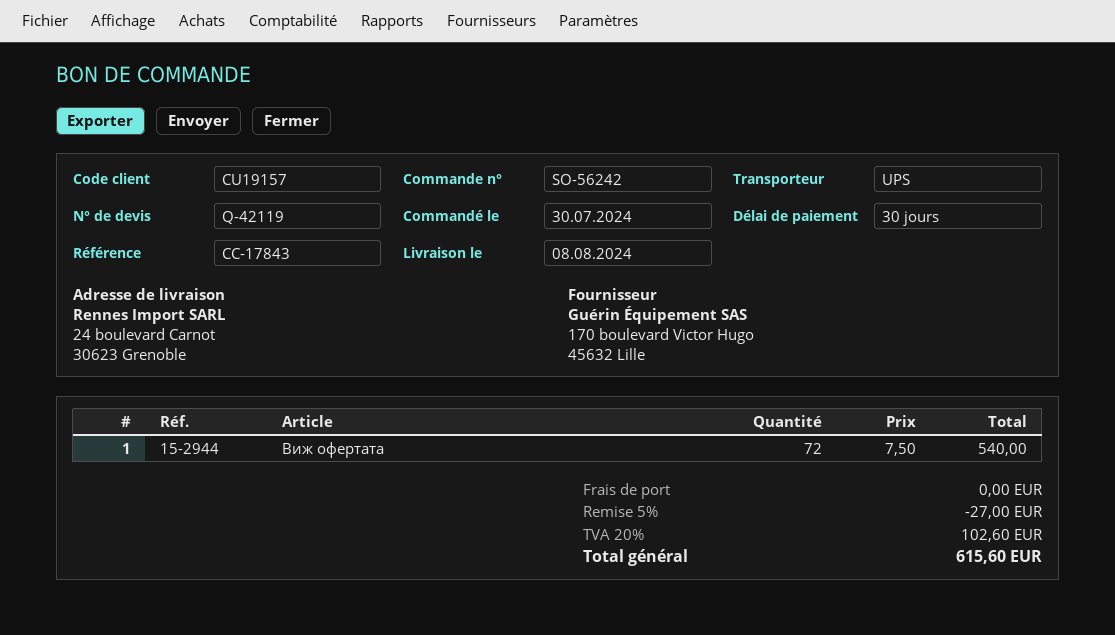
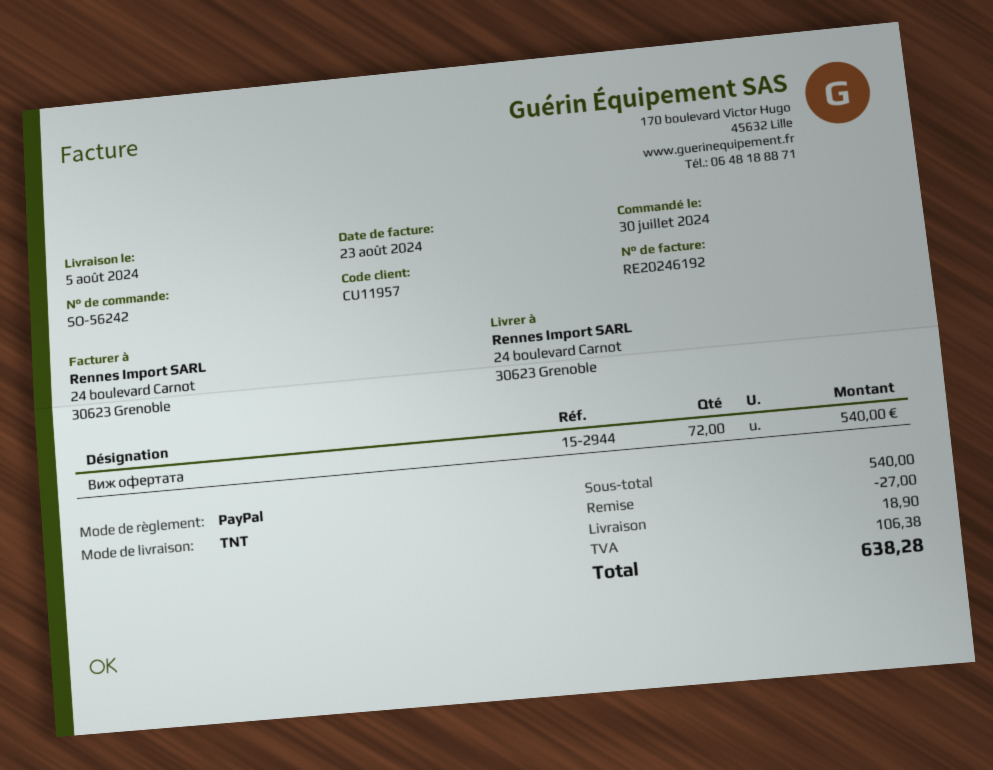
delivery date: 2024-08-08 -> 2024-08-05
customer number: CU19157 -> CU11957
shipping method: UPS -> TNT
shipping: 0.00 -> 18.90
tax: 102.60 -> 106.38
total: 615.60 -> 638.28

